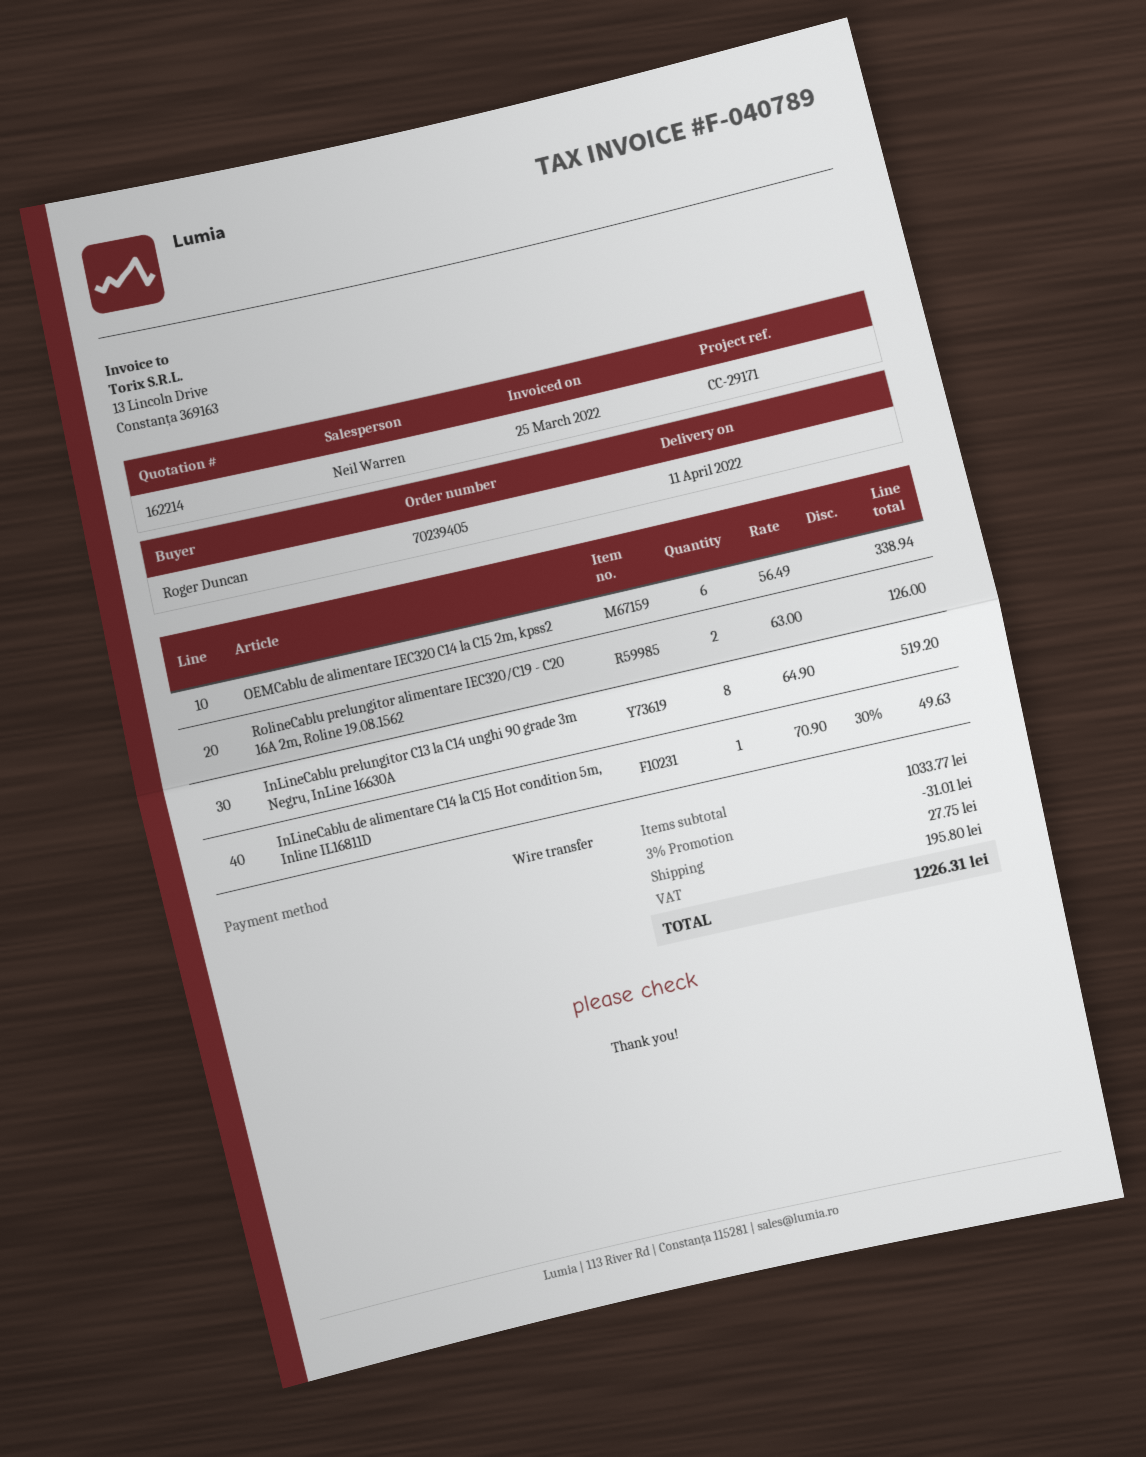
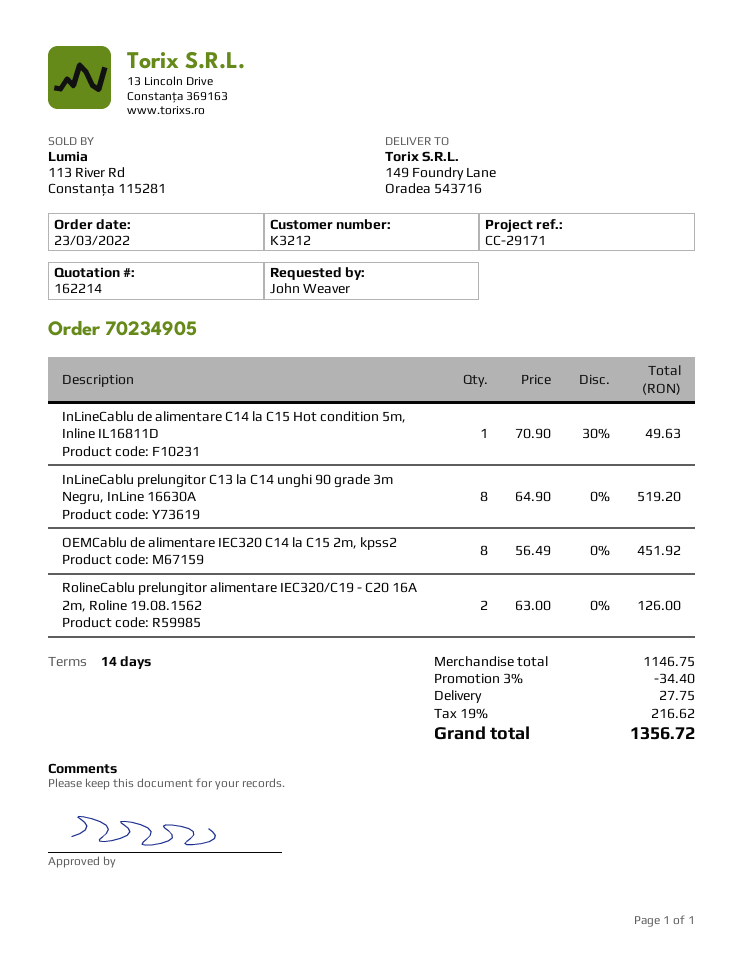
order number: 70239405 -> 70234905
ordered by: Roger Duncan -> John Weaver
OEMCablu de alimentare IEC320 C14 la C15 2m, kpss2: 6 x 56.49 = 338.94 -> 8 x 56.49 = 451.92
subtotal: 1033.77 -> 1146.75
discount: 3% = 31.01 -> 3% = 34.40
tax: 195.80 -> 216.62
total: 1226.31 -> 1356.72

